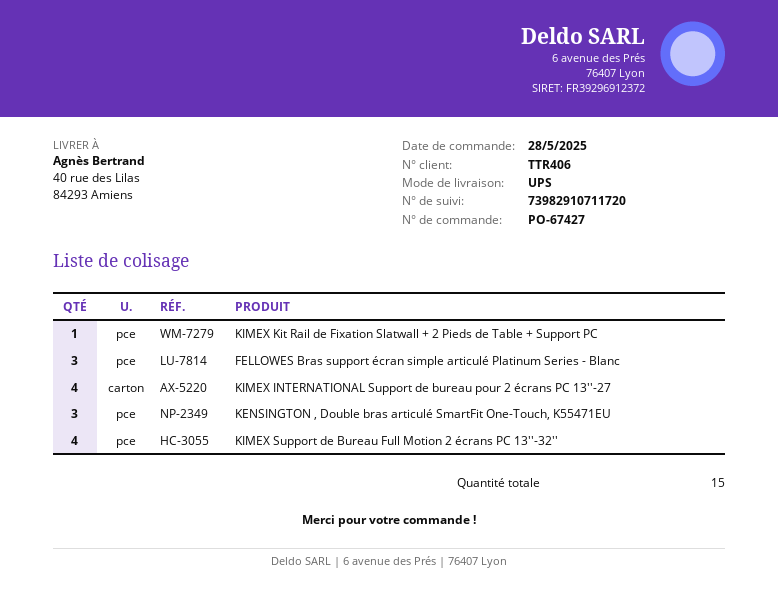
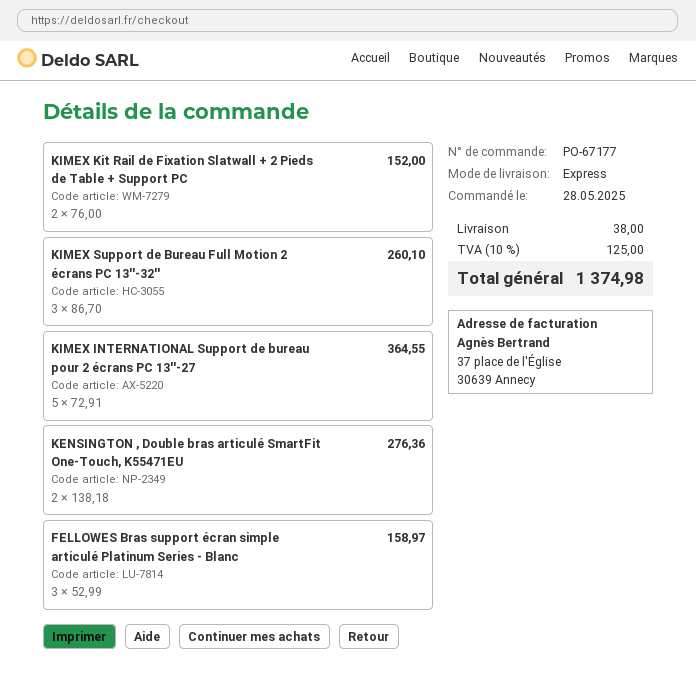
order number: PO-67427 -> PO-67177
shipping method: UPS -> express
KIMEX Kit Rail de Fixation Slatwall + 2 Pieds de Table + Support PC: 1 -> 2
KIMEX INTERNATIONAL Support de bureau pour 2 écrans PC 13''-27: 4 -> 5
KENSINGTON , Double bras articulé SmartFit One-Touch, K55471EU: 3 -> 2
KIMEX Support de Bureau Full Motion 2 écrans PC 13''-32'': 4 -> 3

